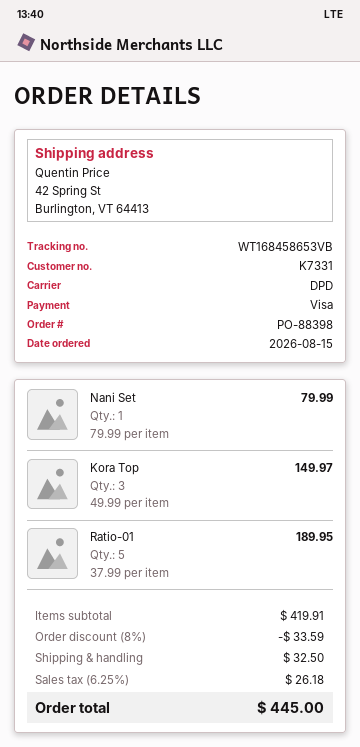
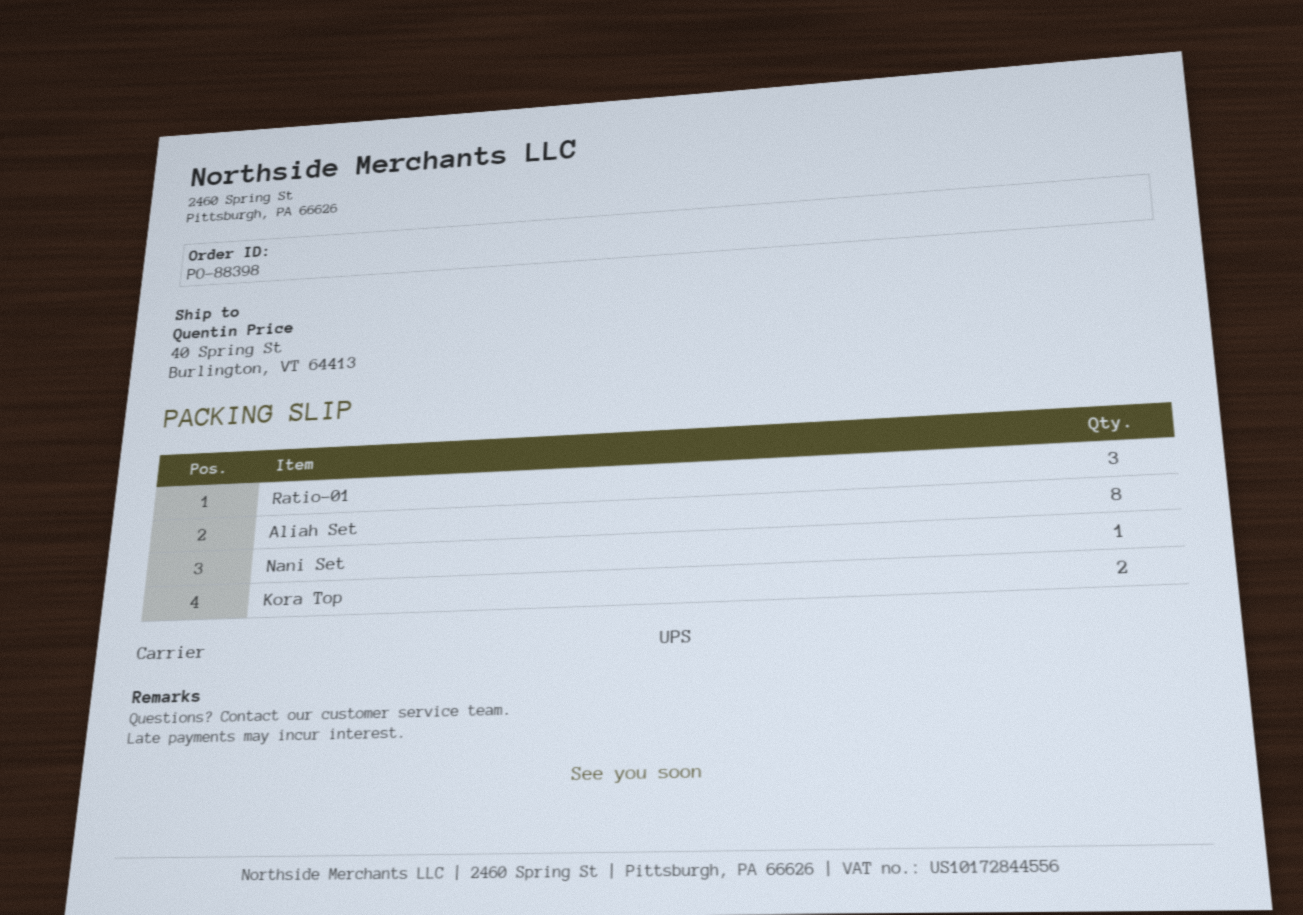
shipping method: DPD -> UPS
ship to: 42 Spring St, Burlington, VT 64413 -> 40 Spring St, Burlington, VT 64413
Kora Top: 3 -> 2
Ratio-01: 5 -> 3
Aliah Set: none -> 8

